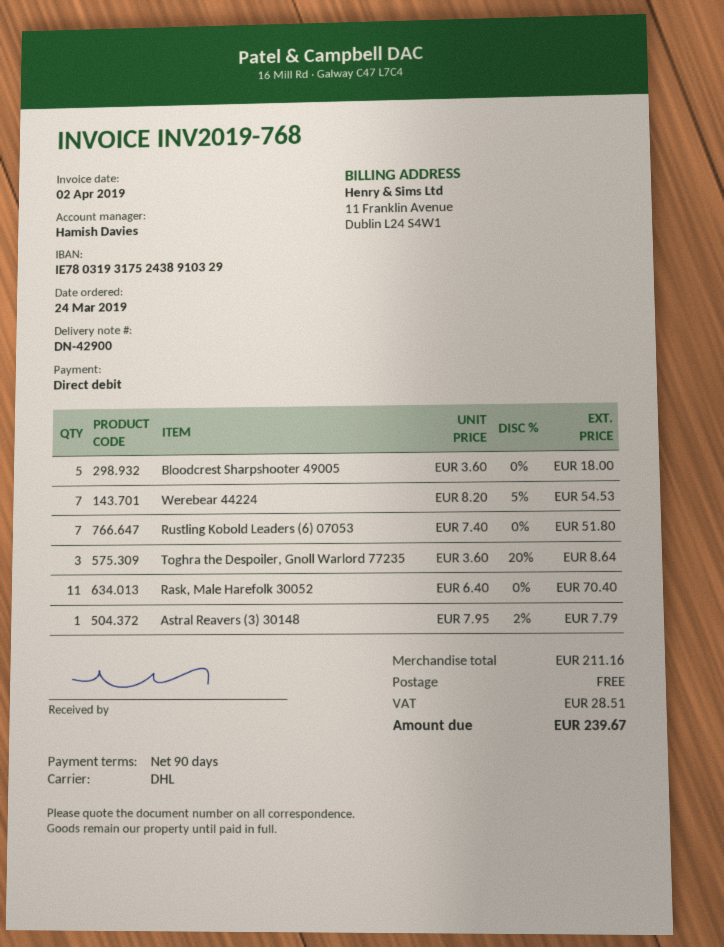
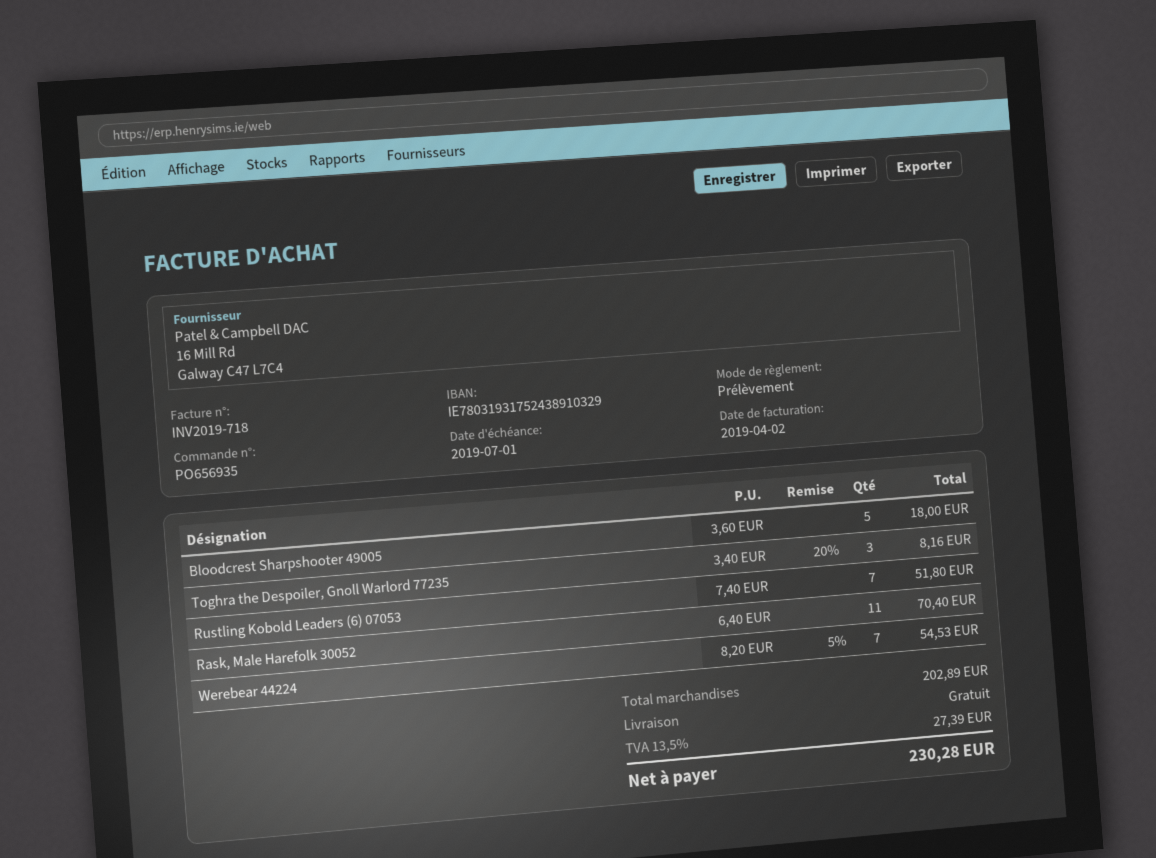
invoice number: INV2019-768 -> INV2019-718
Toghra the Despoiler, Gnoll Warlord 77235: 3 x 3.60 - 20% = 8.64 -> 3 x 3.40 - 20% = 8.16
Astral Reavers (3) 30148: 1 x 7.95 - 2% = 7.79 -> none
subtotal: 211.16 -> 202.89
tax: 28.51 -> 27.39
total: 239.67 -> 230.28

